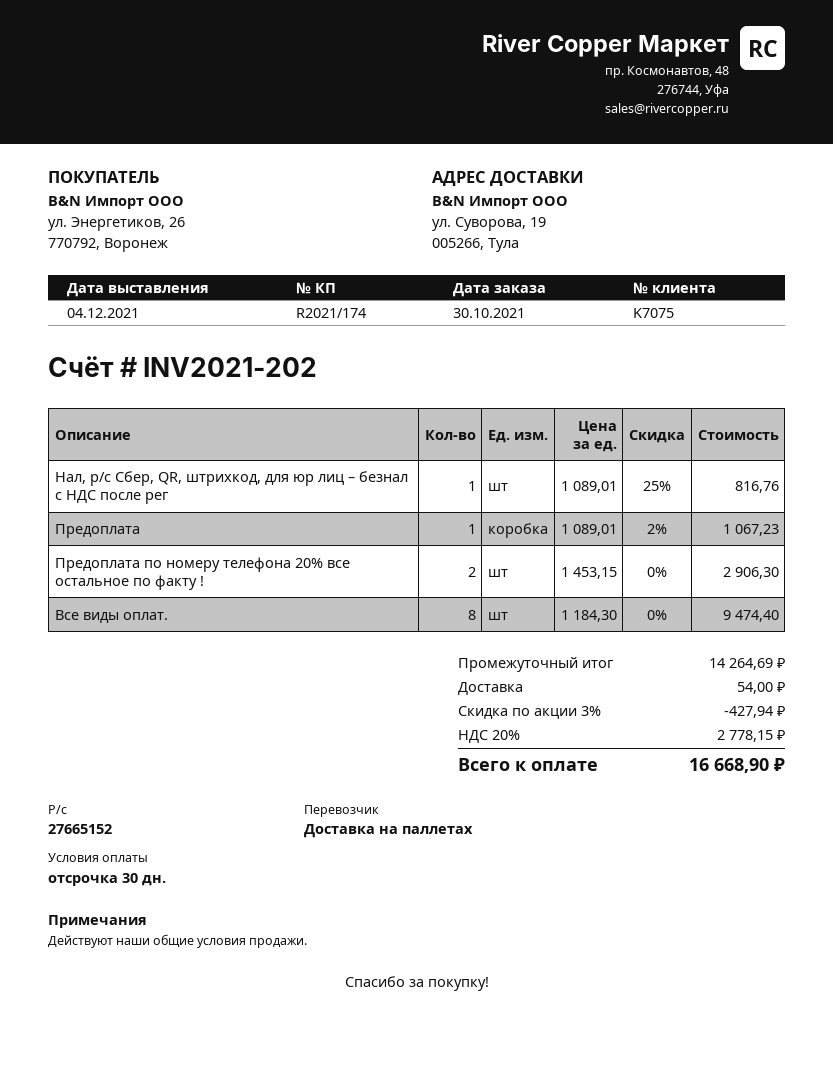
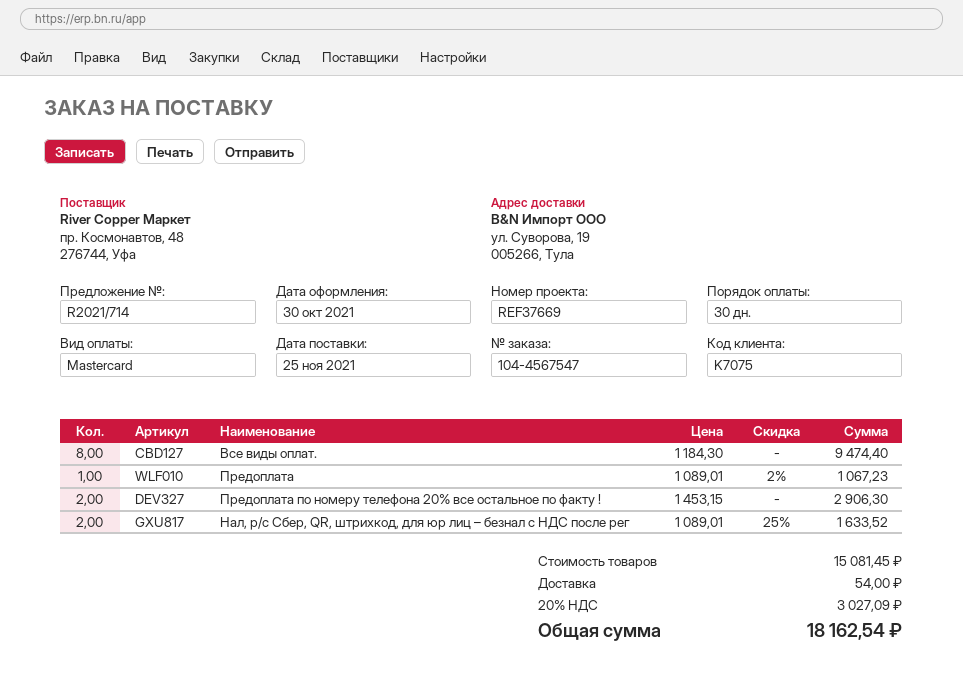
quote number: R2021/174 -> R2021/714
Нал, р/с Сбер, QR, штрихкод, для юр лиц – безнал с НДС после рег: 1 x 1089.01 - 25% = 816.76 -> 2 x 1089.01 - 25% = 1633.52
subtotal: 14264.69 -> 15081.45
discount: 3% = 427.94 -> none
tax: 20% = 2778.15 -> 20% = 3027.09
total: 16668.90 -> 18162.54

